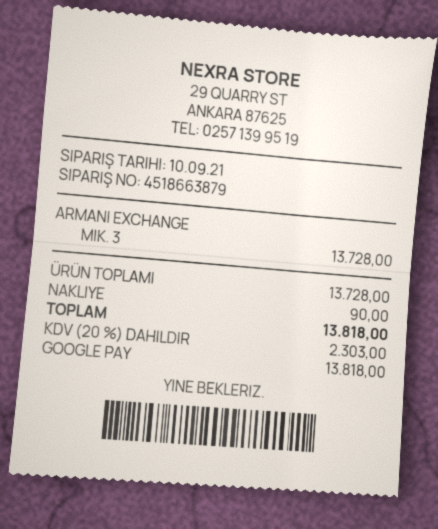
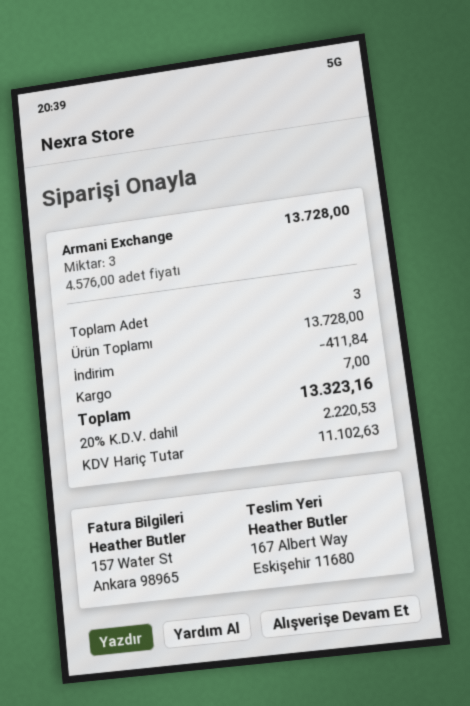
discount: none -> 411.84
shipping: 90.00 -> 7.00
tax: 20% = 2303.00 -> 20% = 2220.53
total: 13818.00 -> 13323.16

